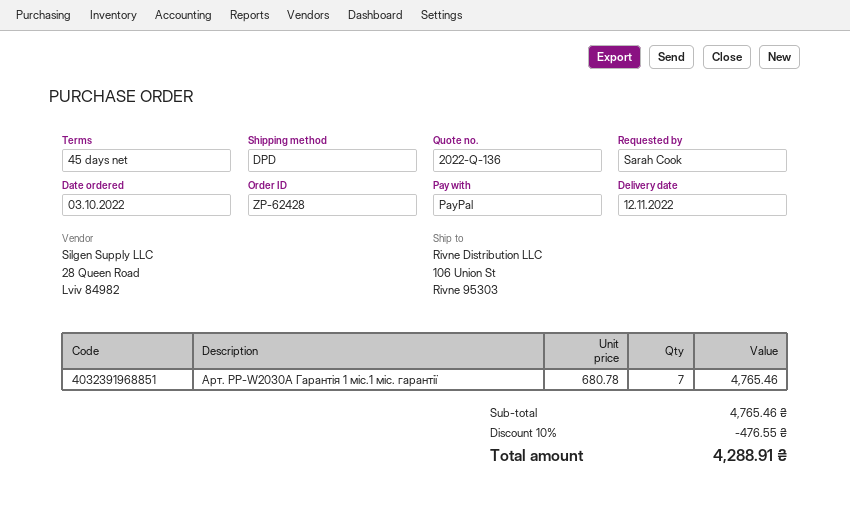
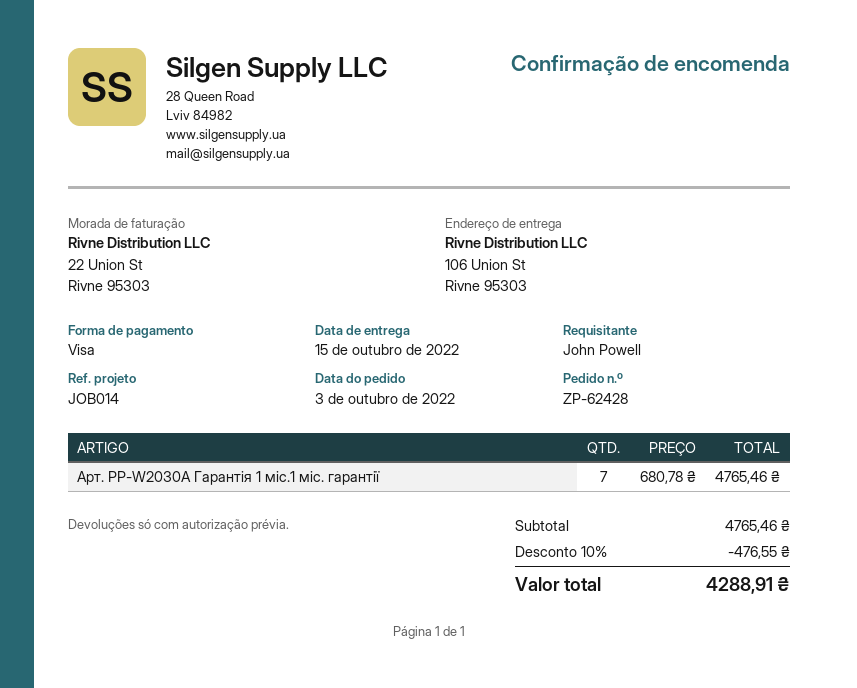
delivery date: 2022-11-12 -> 2022-10-15
ordered by: Sarah Cook -> John Powell
payment method: PayPal -> Visa

